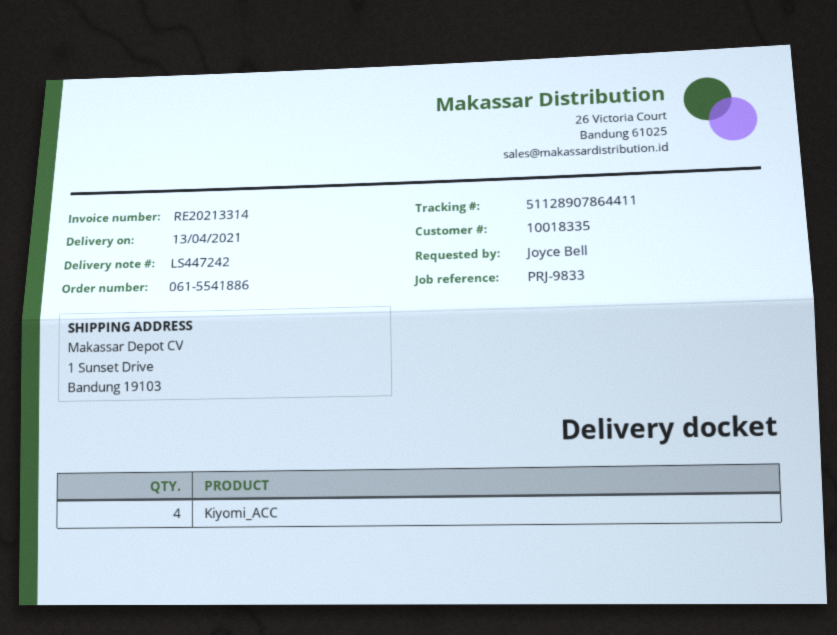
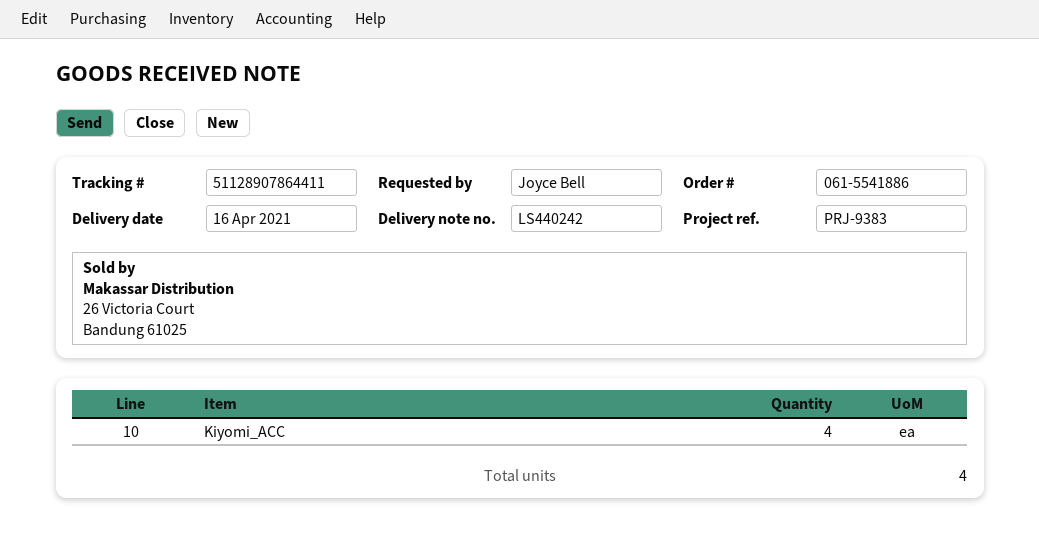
delivery note number: LS447242 -> LS440242
delivery date: 2021-04-13 -> 2021-04-16
reference: PRJ-9833 -> PRJ-9383

